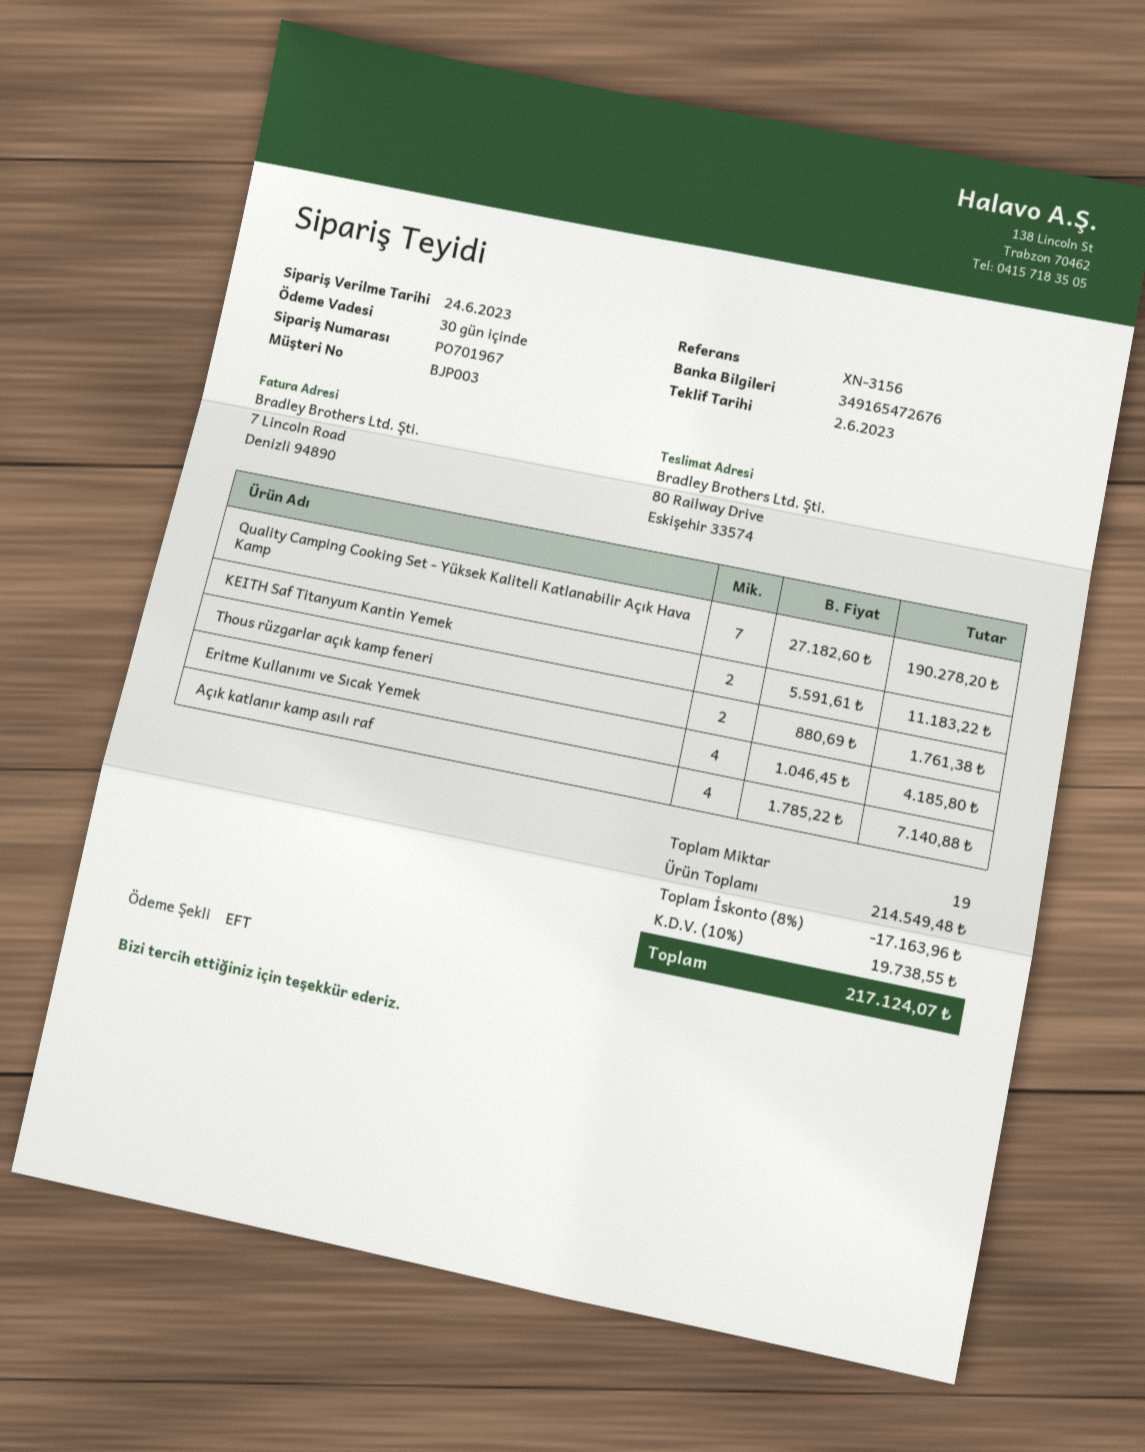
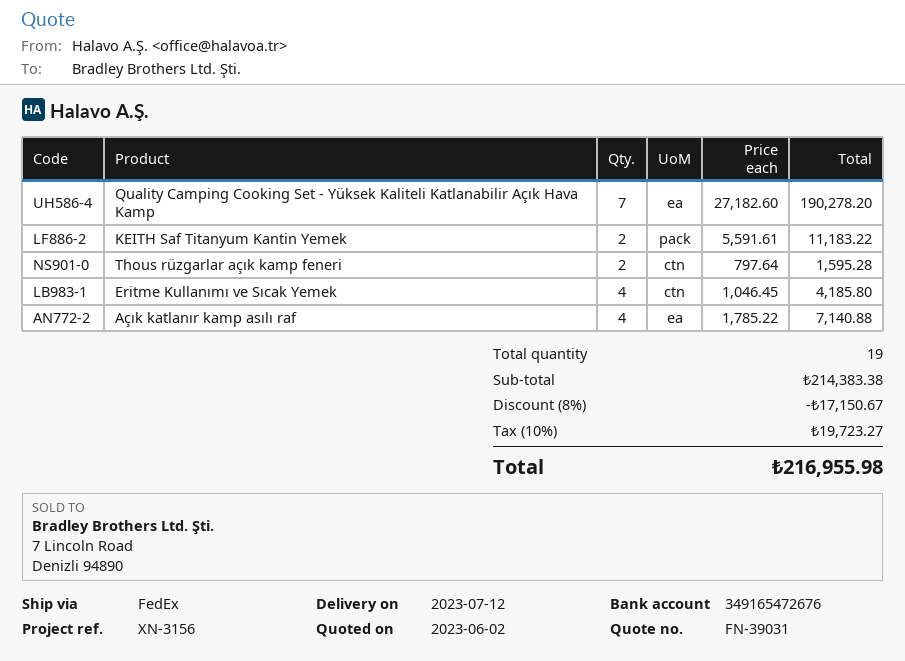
Thous rüzgarlar açık kamp feneri: 2 x 880.69 = 1761.38 -> 2 x 797.64 = 1595.28
subtotal: 214549.48 -> 214383.38
discount: 8% = 17163.96 -> 8% = 17150.67
tax: 10% = 19738.55 -> 10% = 19723.27
total: 217124.07 -> 216955.98

